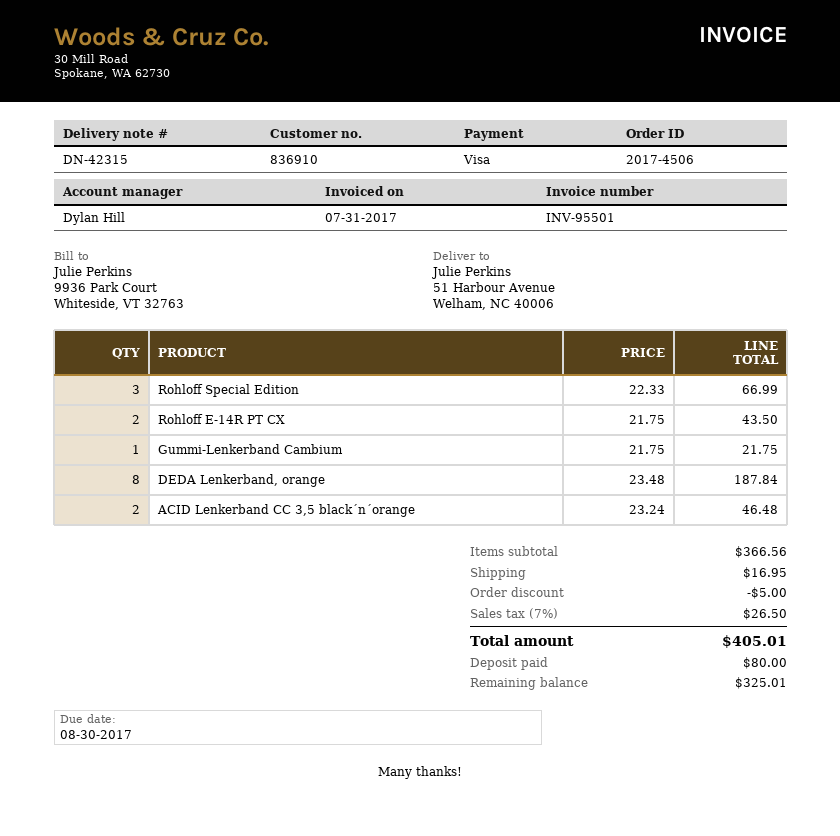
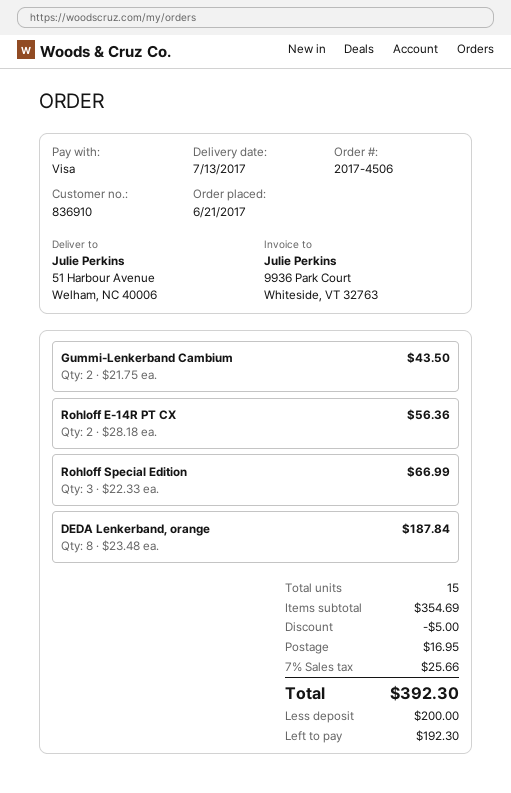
Rohloff E-14R PT CX: 2 x 21.75 = 43.50 -> 2 x 28.18 = 56.36
Gummi-Lenkerband Cambium: 1 x 21.75 = 21.75 -> 2 x 21.75 = 43.50
ACID Lenkerband CC 3,5 black´n´orange: 2 x 23.24 = 46.48 -> none
subtotal: 366.56 -> 354.69
tax: 7% = 26.50 -> 7% = 25.66
total: 405.01 -> 392.30
deposit: 80.00 -> 200.00
balance: 325.01 -> 192.30

